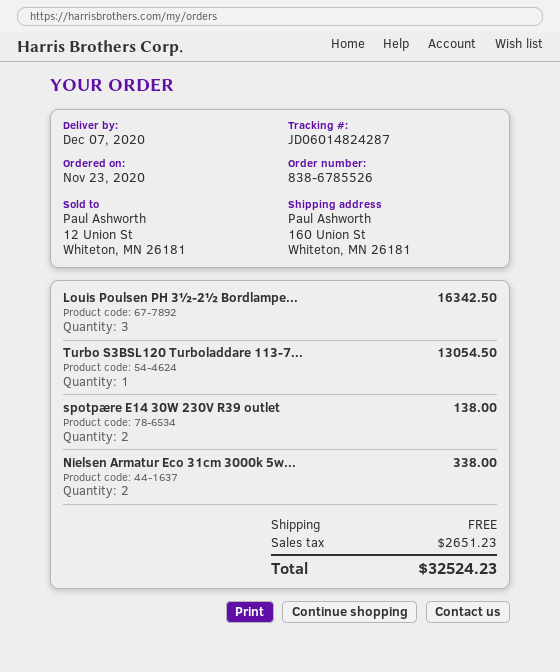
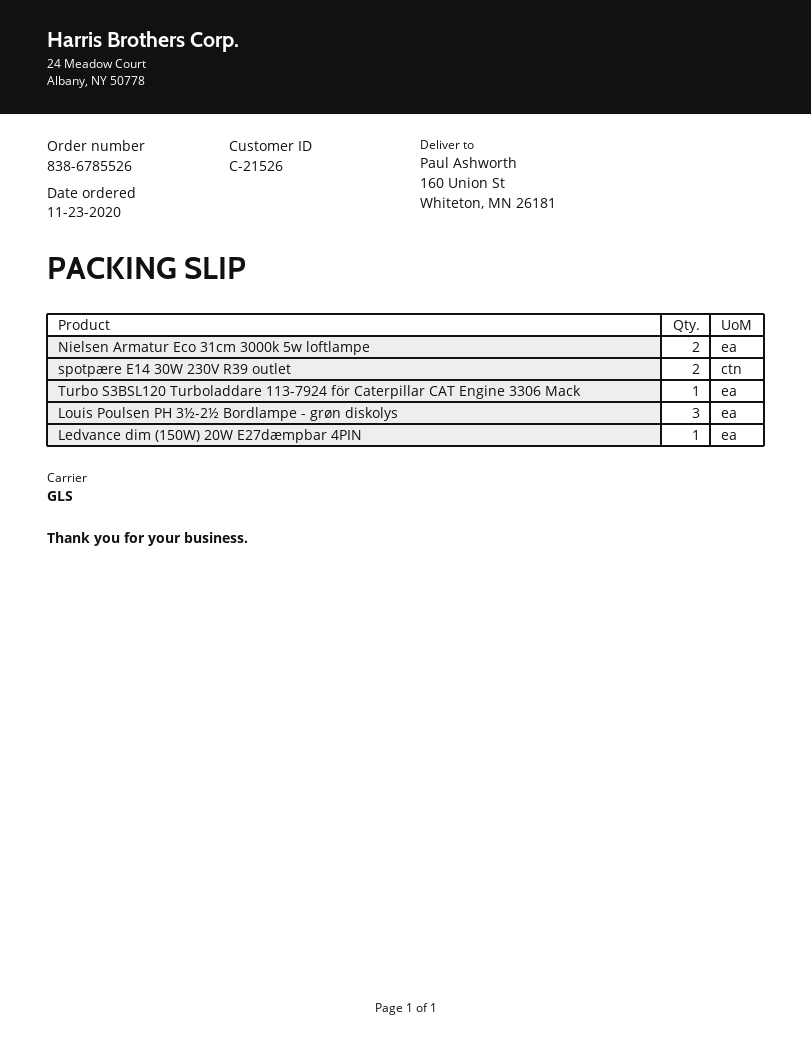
Ledvance dim (150W) 20W E27dæmpbar 4PIN: none -> 1

